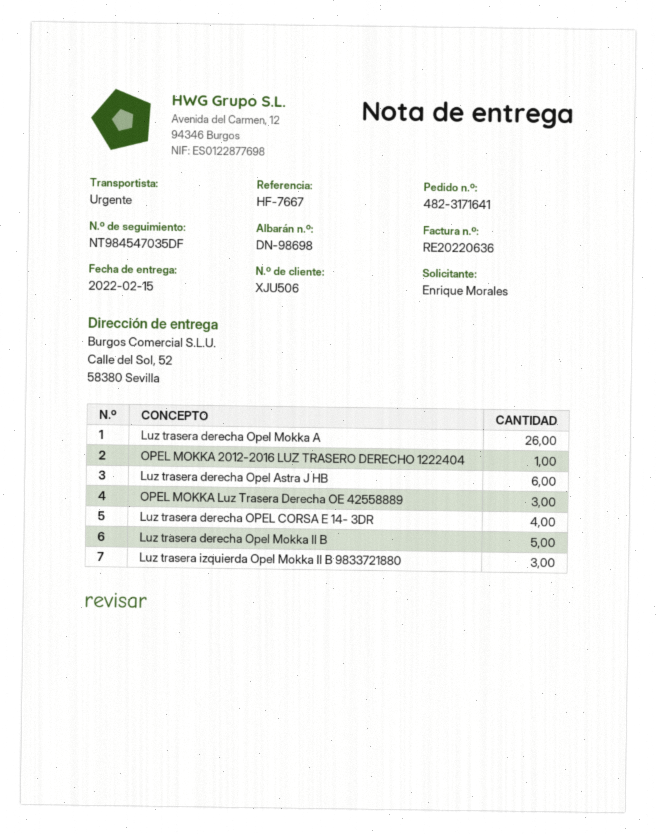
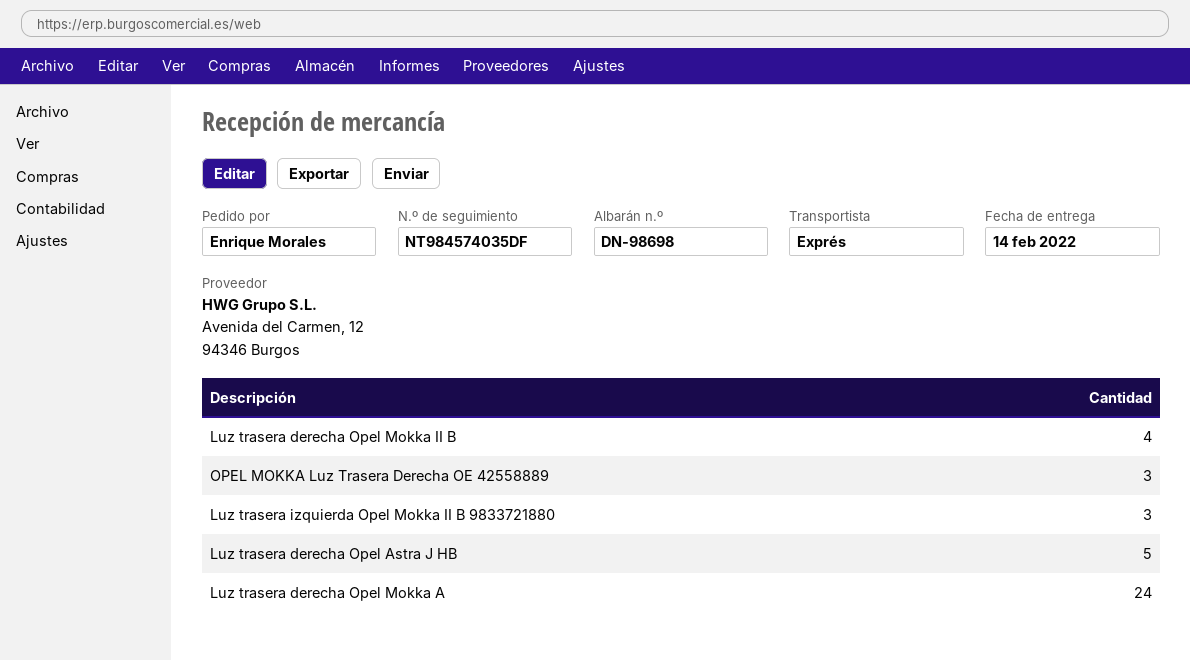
delivery date: 2022-02-15 -> 2022-02-14
tracking number: NT984547035DF -> NT984574035DF
Luz trasera derecha Opel Mokka A: 26 -> 24
OPEL MOKKA 2012-2016 LUZ TRASERO DERECHO 1222404: 1 -> none
Luz trasera derecha Opel Astra J HB: 6 -> 5
Luz trasera derecha OPEL CORSA E 14- 3DR: 4 -> none
Luz trasera derecha Opel Mokka II B: 5 -> 4

